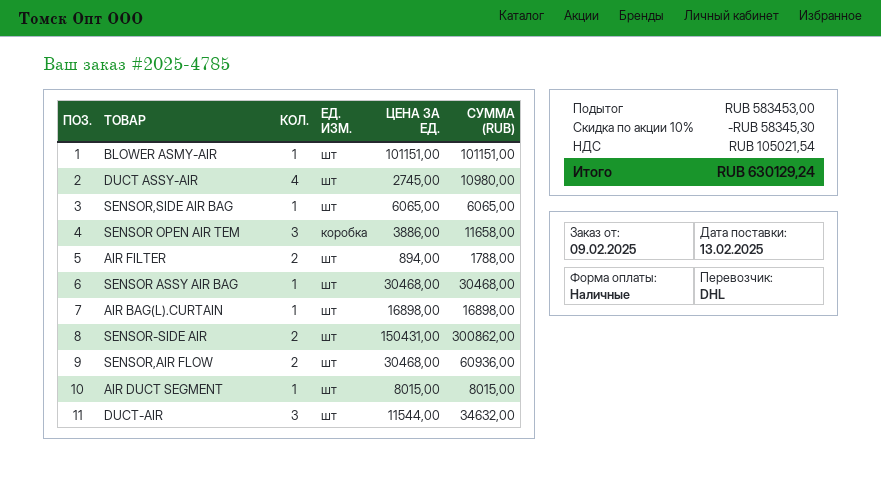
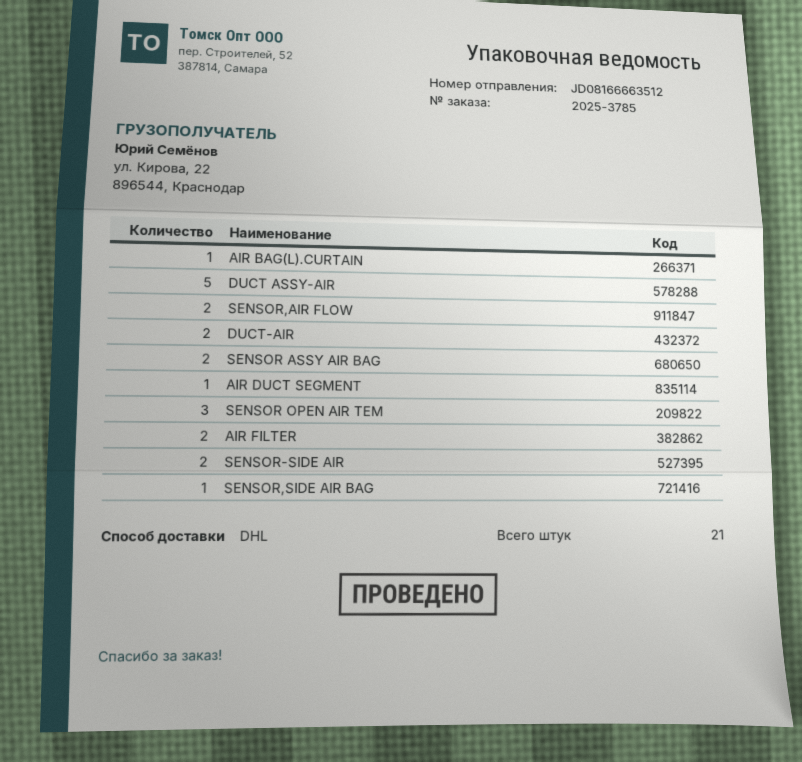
order number: 2025-4785 -> 2025-3785
BLOWER ASMY-AIR: 1 -> none
DUCT ASSY-AIR: 4 -> 5
SENSOR ASSY AIR BAG: 1 -> 2
DUCT-AIR: 3 -> 2

